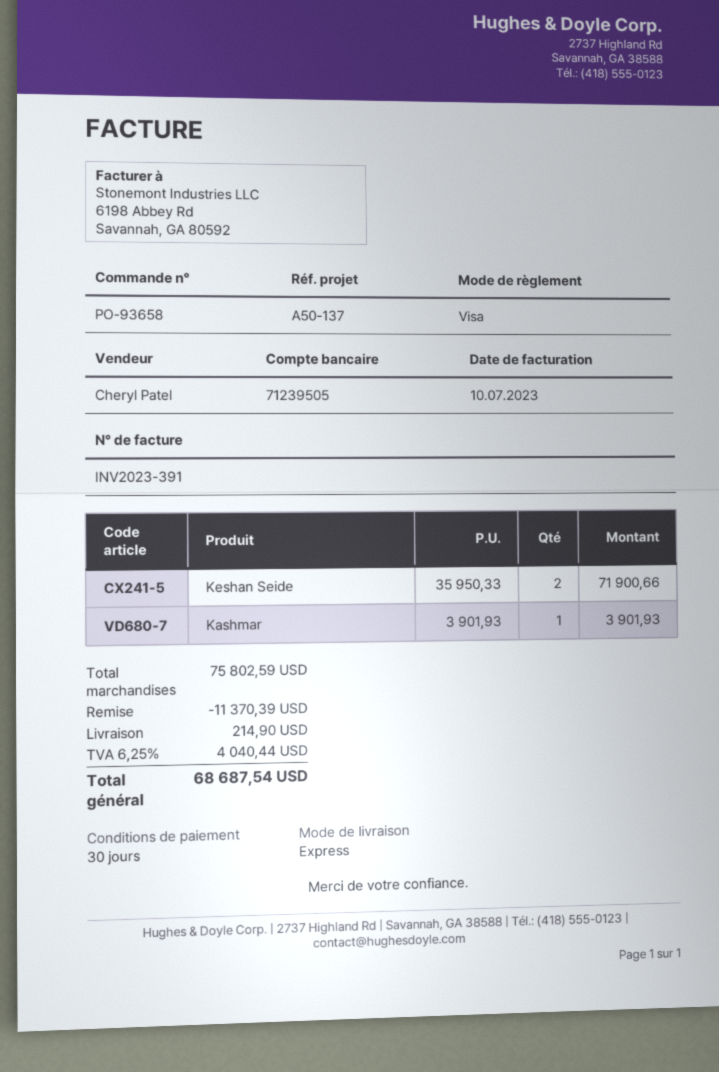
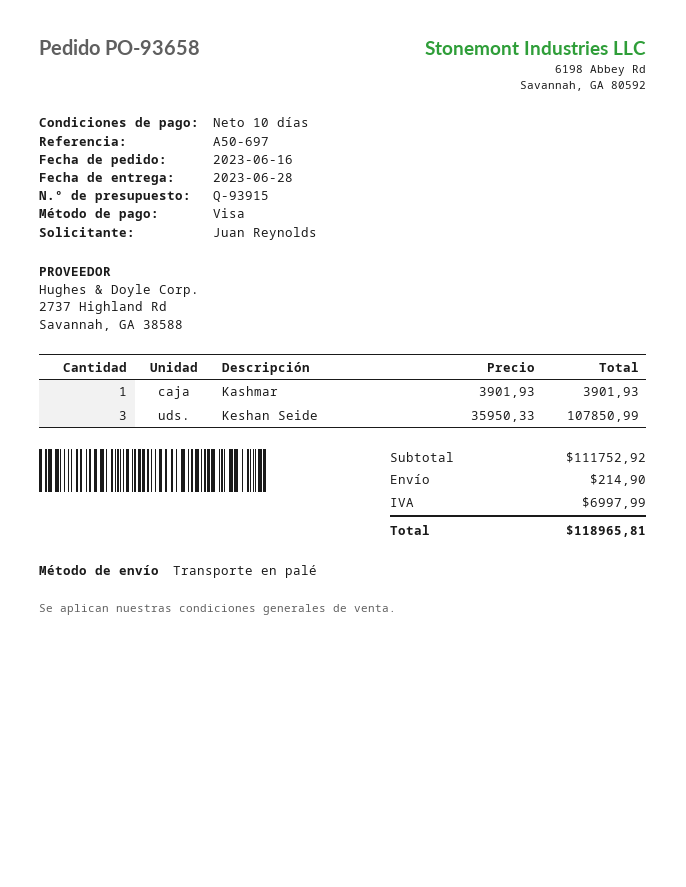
payment terms: 30 days -> 10 days
reference: A50-137 -> A50-697
shipping method: express -> pallet freight
Keshan Seide: 2 x 35950.33 = 71900.66 -> 3 x 35950.33 = 107850.99
subtotal: 75802.59 -> 111752.92
discount: 11370.39 -> none
tax: 4040.44 -> 6997.99
total: 68687.54 -> 118965.81

